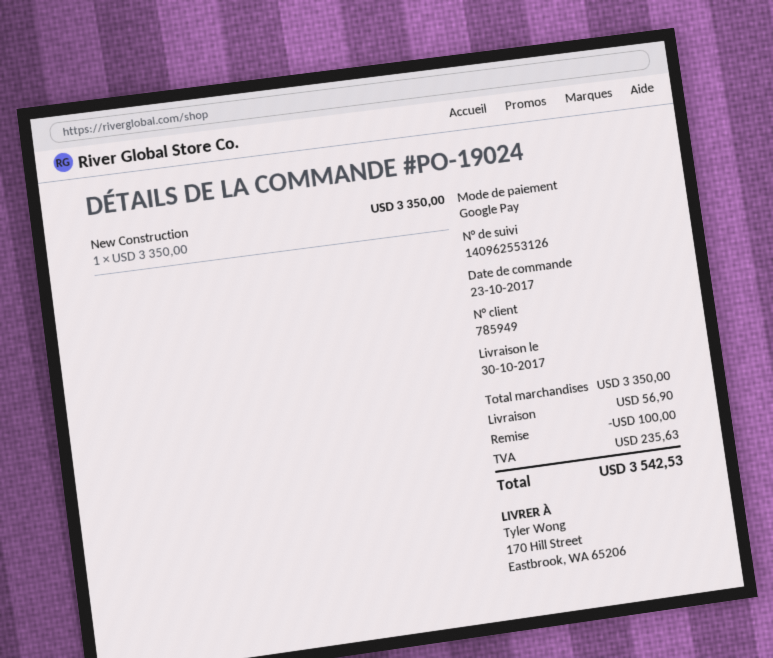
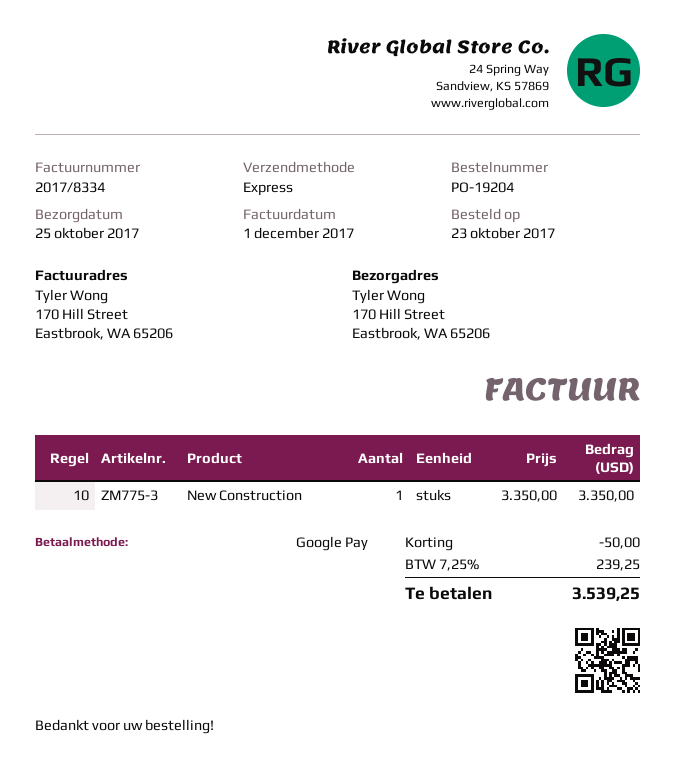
order number: PO-19024 -> PO-19204
delivery date: 2017-10-30 -> 2017-10-25
discount: 100.00 -> 50.00
shipping: 56.90 -> none
tax: 235.63 -> 239.25
total: 3542.53 -> 3539.25

